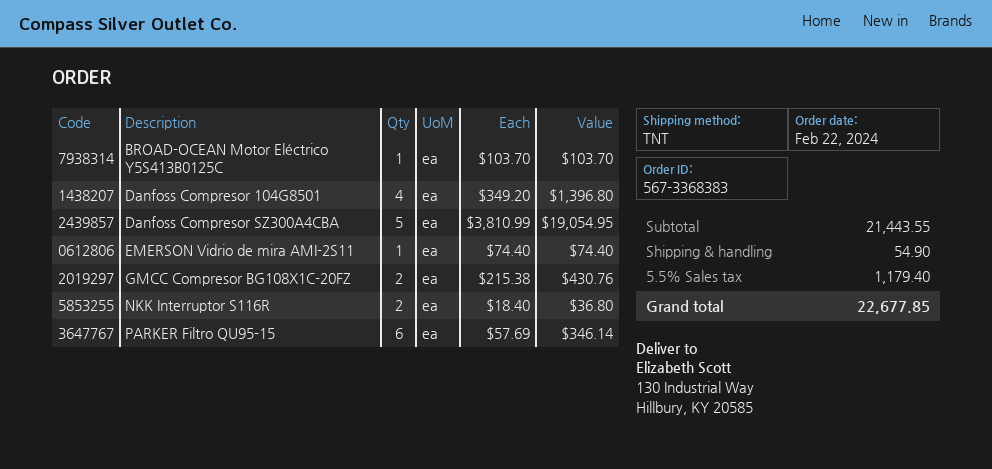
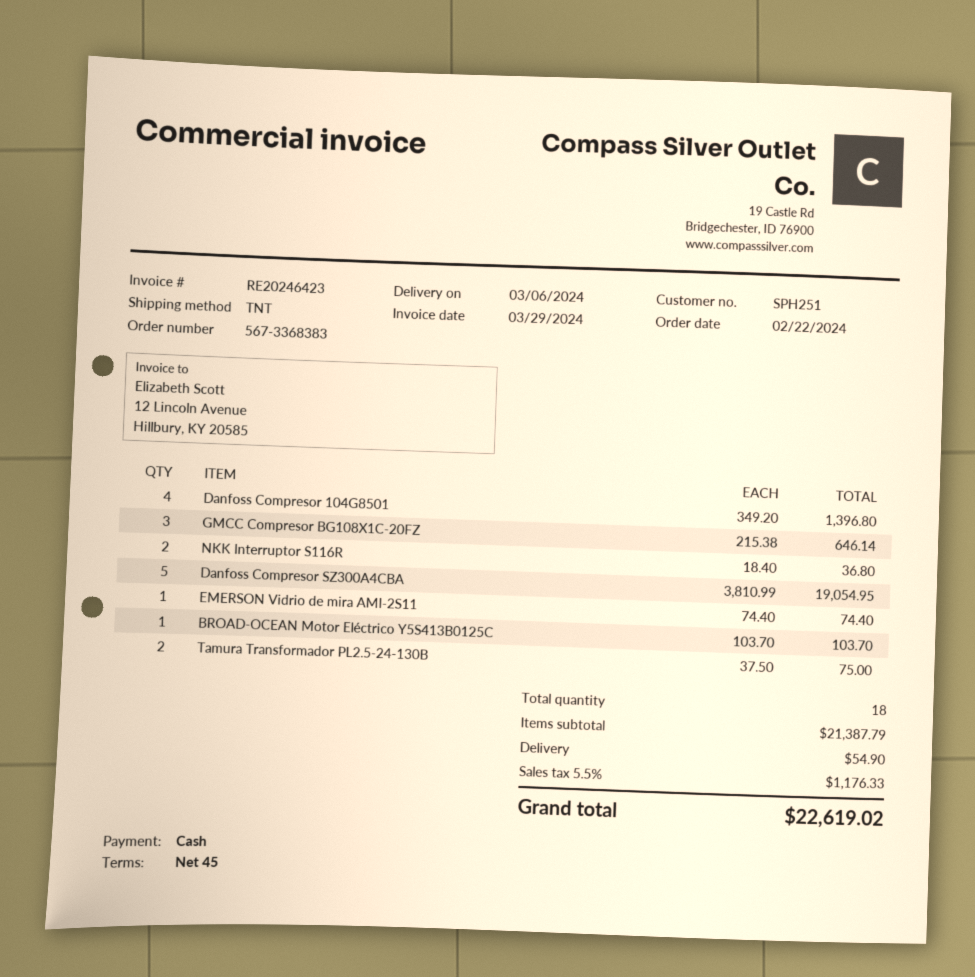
GMCC Compresor BG108X1C-20FZ: 2 x 215.38 = 430.76 -> 3 x 215.38 = 646.14
PARKER Filtro QU95-15: 6 x 57.69 = 346.14 -> none
Tamura Transformador PL2.5-24-130B: none -> 2 x 37.50 = 75.00
subtotal: 21443.55 -> 21387.79
tax: 5.5% = 1179.40 -> 5.5% = 1176.33
total: 22677.85 -> 22619.02

